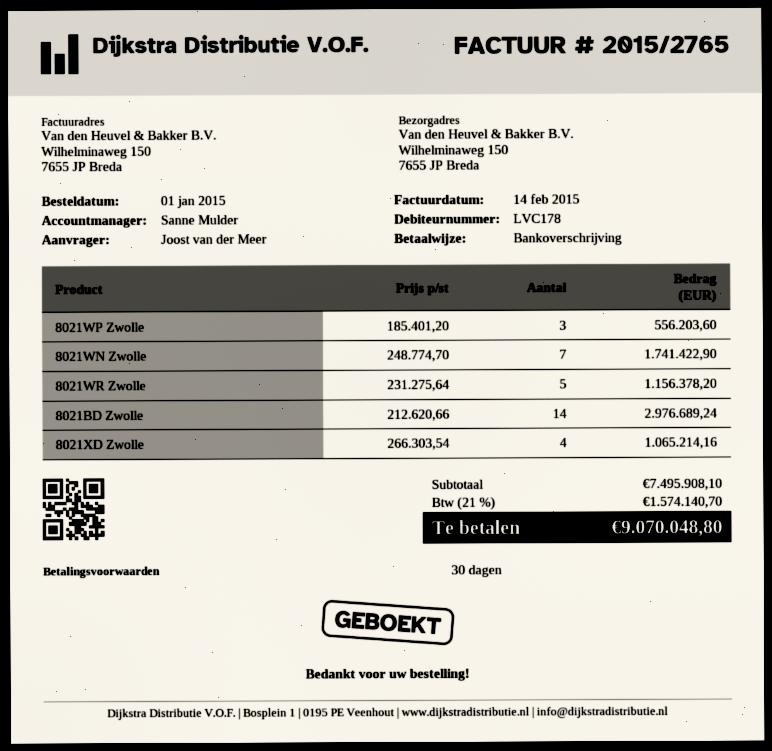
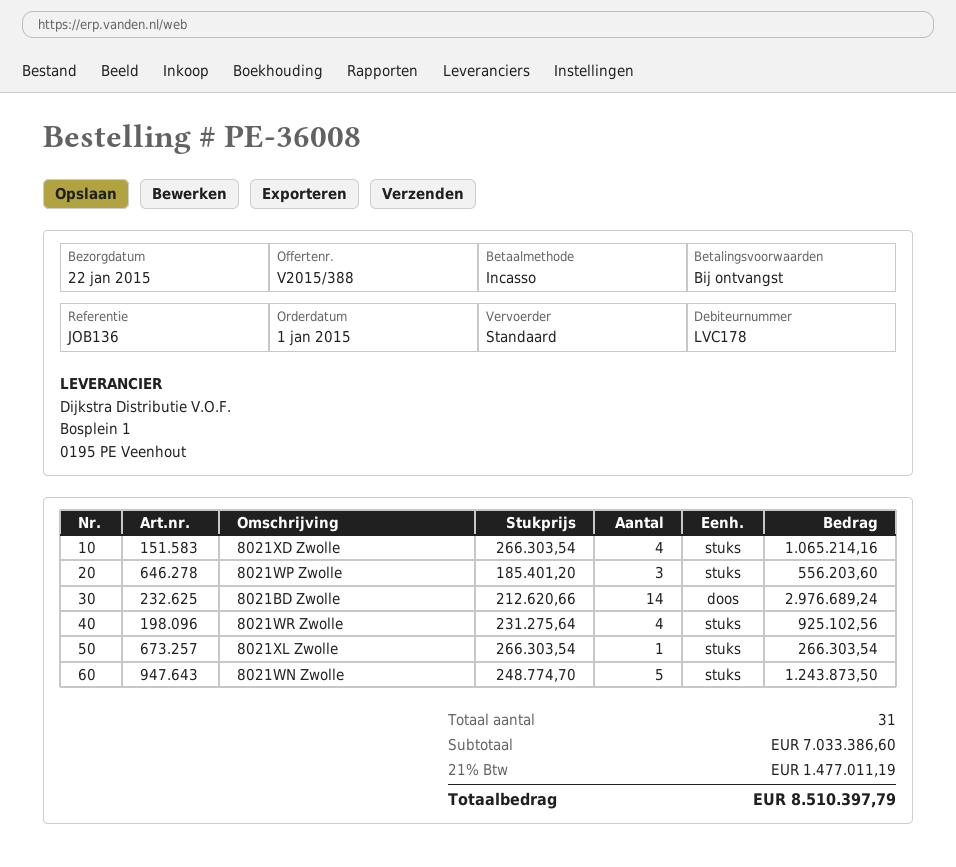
payment terms: 30 days -> on receipt
payment method: bank transfer -> direct debit
8021WN Zwolle: 7 x 248774.70 = 1741422.90 -> 5 x 248774.70 = 1243873.50
8021WR Zwolle: 5 x 231275.64 = 1156378.20 -> 4 x 231275.64 = 925102.56
8021XL Zwolle: none -> 1 x 266303.54 = 266303.54
subtotal: 7495908.10 -> 7033386.60
tax: 21% = 1574140.70 -> 21% = 1477011.19
total: 9070048.80 -> 8510397.79

